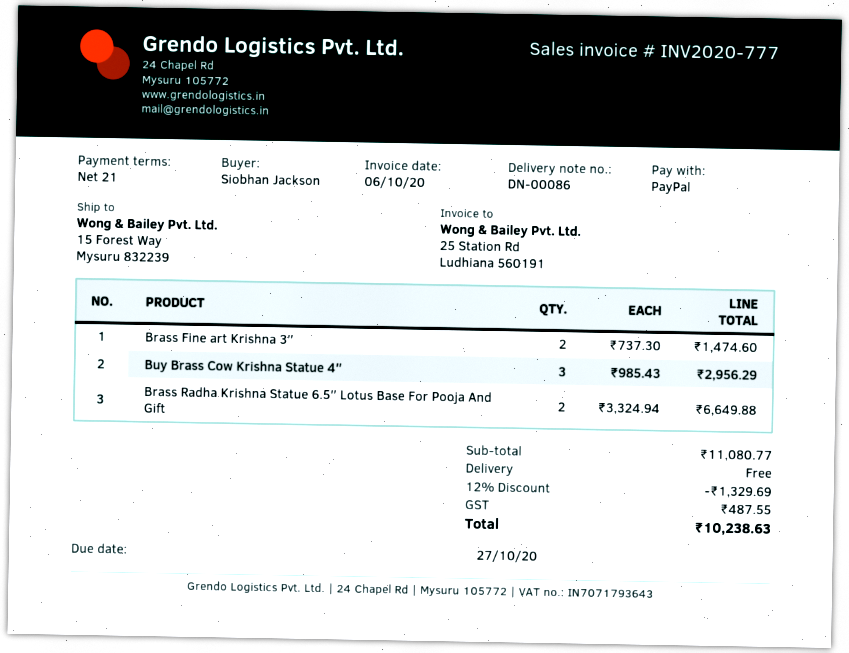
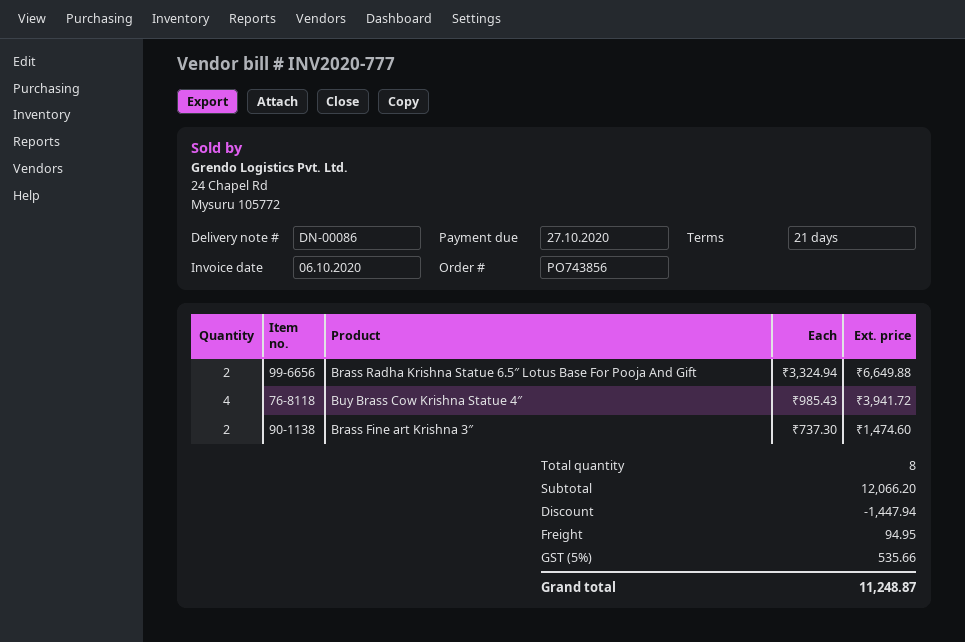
Buy Brass Cow Krishna Statue 4″: 3 x 985.43 = 2956.29 -> 4 x 985.43 = 3941.72
subtotal: 11080.77 -> 12066.20
discount: 1329.69 -> 1447.94
shipping: 0.00 -> 94.95
tax: 487.55 -> 535.66
total: 10238.63 -> 11248.87

